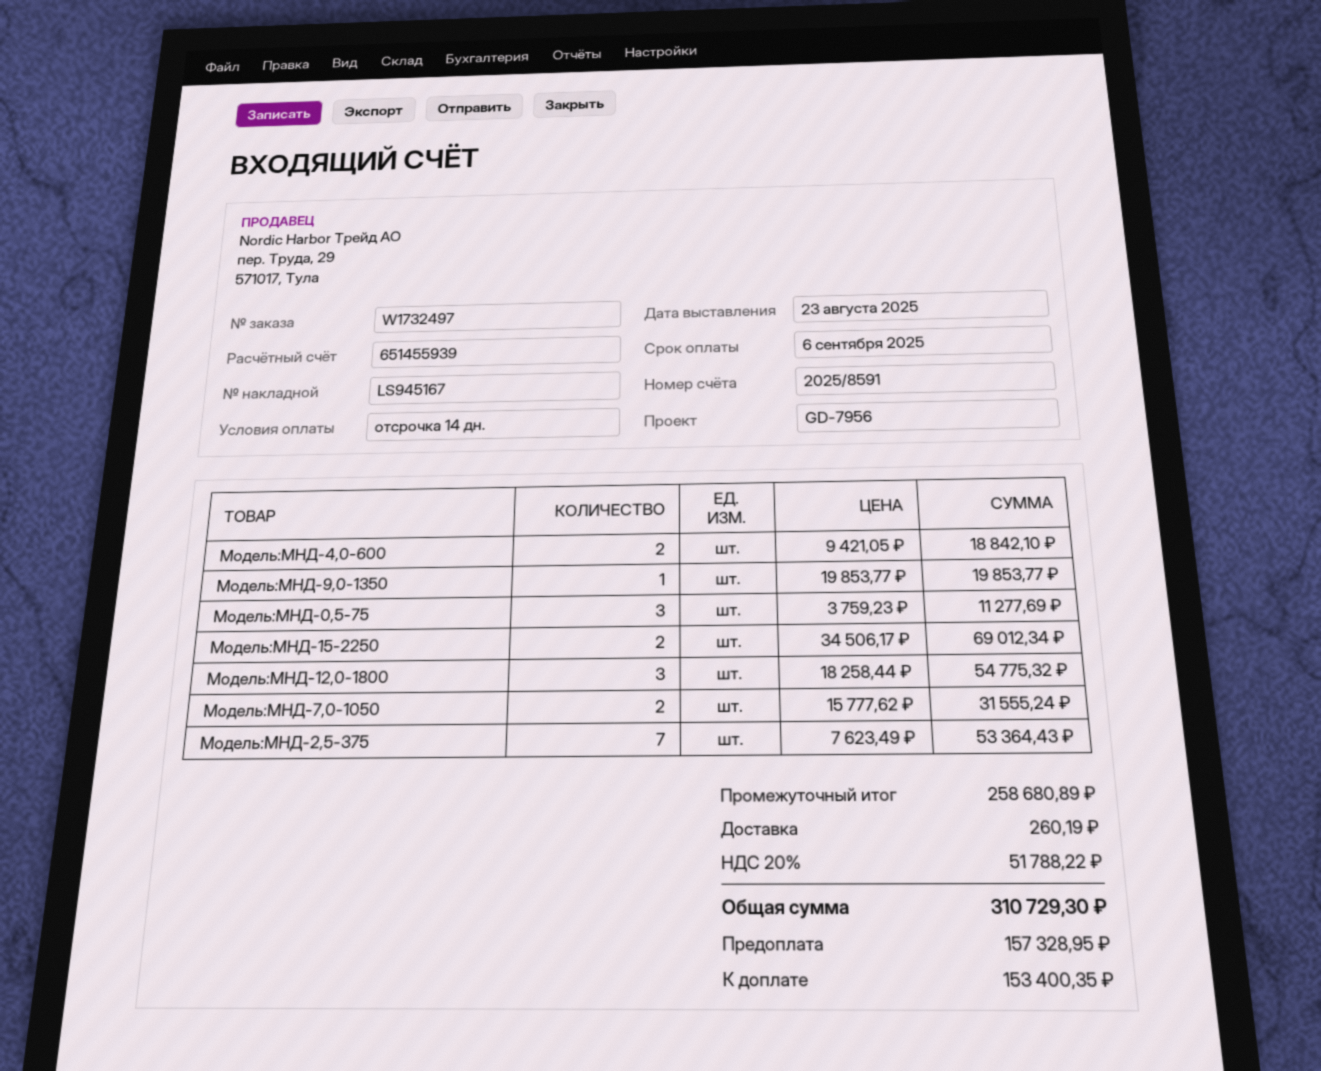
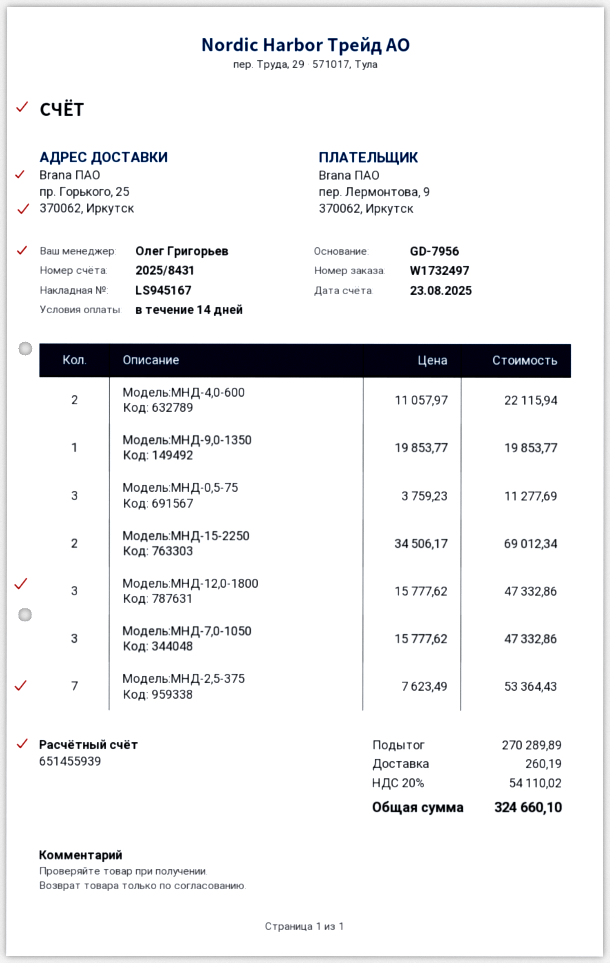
invoice number: 2025/8591 -> 2025/8431
Модель:МНД-4,0-600: 2 x 9421.05 = 18842.10 -> 2 x 11057.97 = 22115.94
Модель:МНД-12,0-1800: 3 x 18258.44 = 54775.32 -> 3 x 15777.62 = 47332.86
Модель:МНД-7,0-1050: 2 x 15777.62 = 31555.24 -> 3 x 15777.62 = 47332.86
subtotal: 258680.89 -> 270289.89
tax: 20% = 51788.22 -> 20% = 54110.02
total: 310729.30 -> 324660.10

